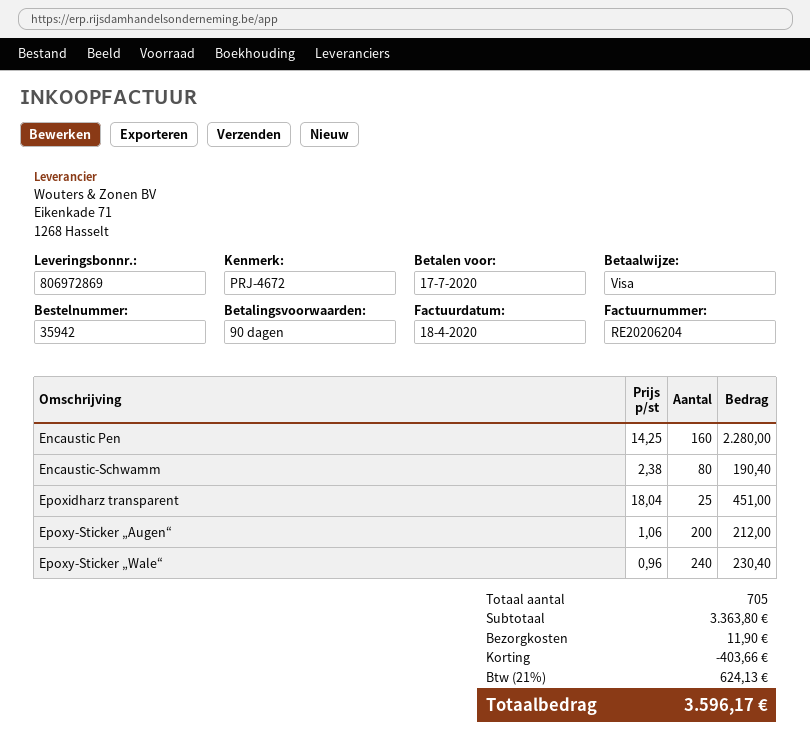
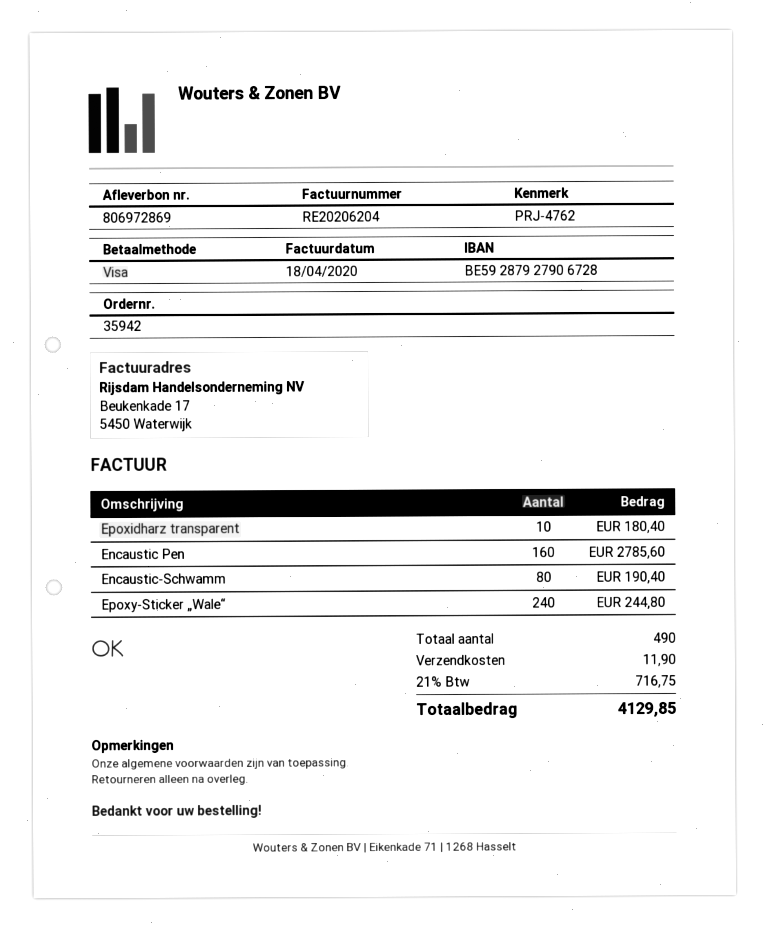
reference: PRJ-4672 -> PRJ-4762
Encaustic Pen: 160 for 2280.00 -> 160 for 2785.60
Epoxidharz transparent: 25 for 451.00 -> 10 for 180.40
Epoxy-Sticker „Augen“: 200 for 212.00 -> none
Epoxy-Sticker „Wale“: 240 for 230.40 -> 240 for 244.80
total quantity: 705 -> 490
discount: 403.66 -> none
tax: 21% = 624.13 -> 21% = 716.75
total: 3596.17 -> 4129.85

